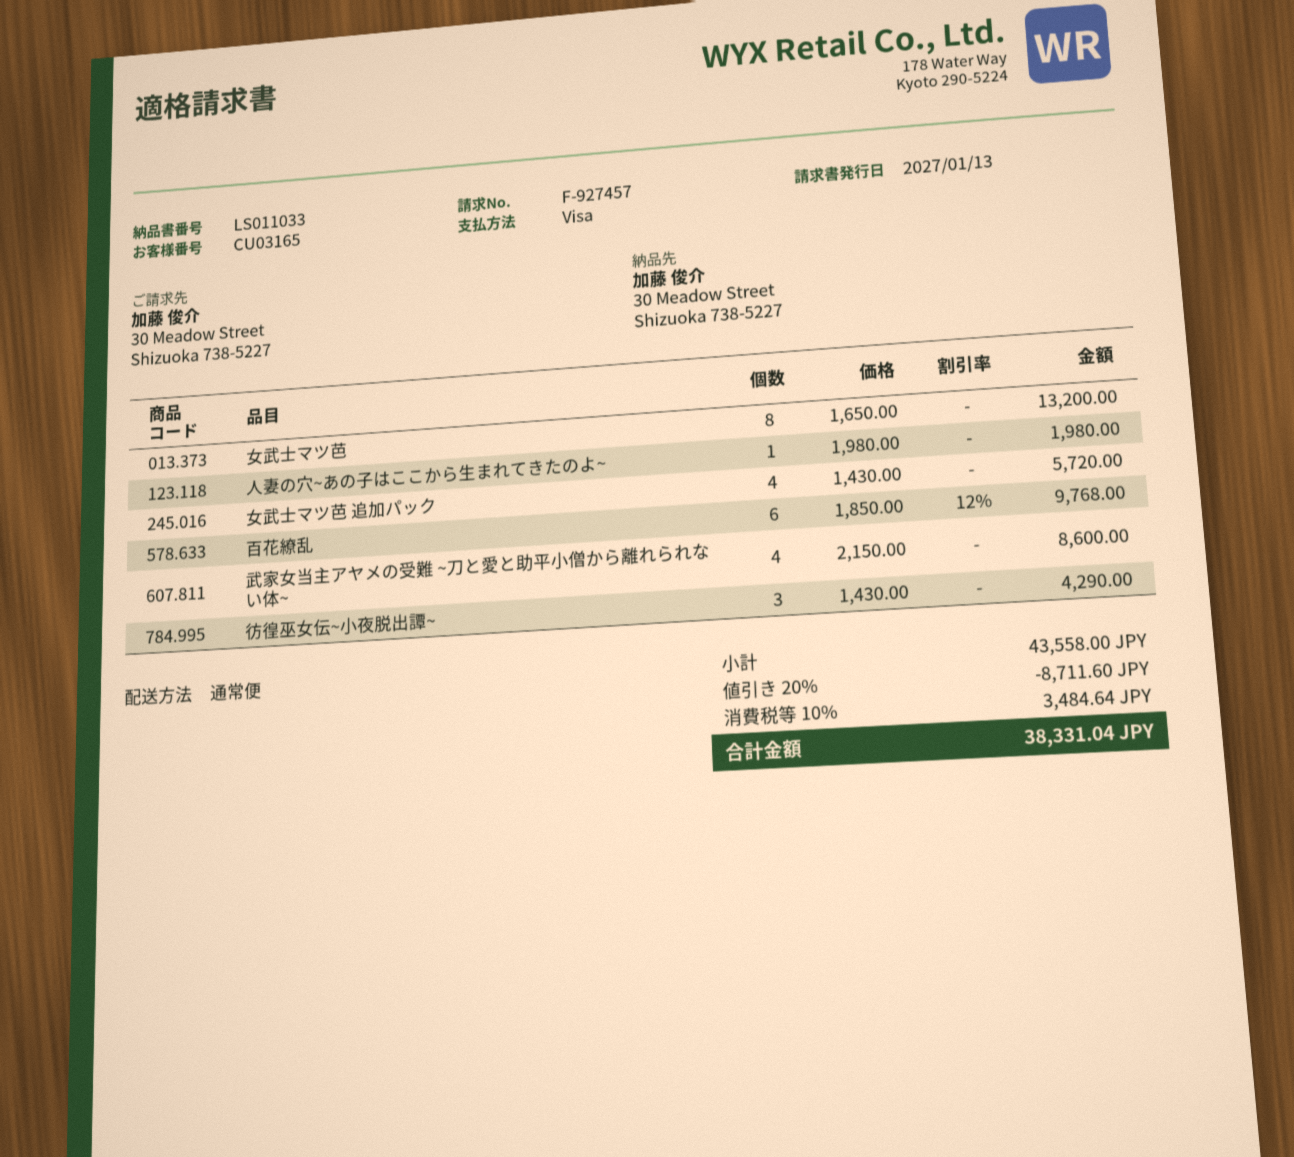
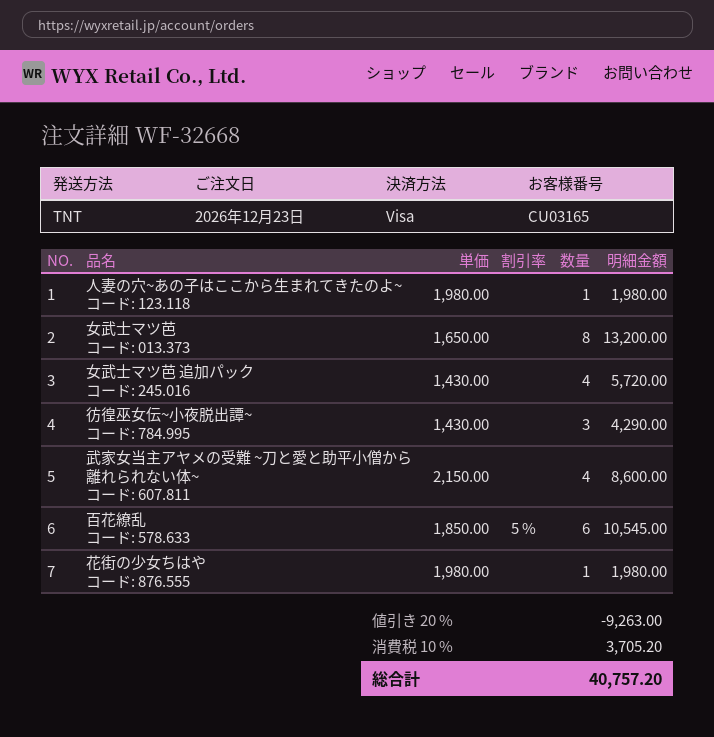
shipping method: standard -> TNT
百花繚乱: 6 x 1850.00 - 12% = 9768.00 -> 6 x 1850.00 - 5% = 10545.00
花街の少女ちはや: none -> 1 x 1980.00 = 1980.00
discount: 20% = 8711.60 -> 20% = 9263.00
tax: 10% = 3484.64 -> 10% = 3705.20
total: 38331.04 -> 40757.20

